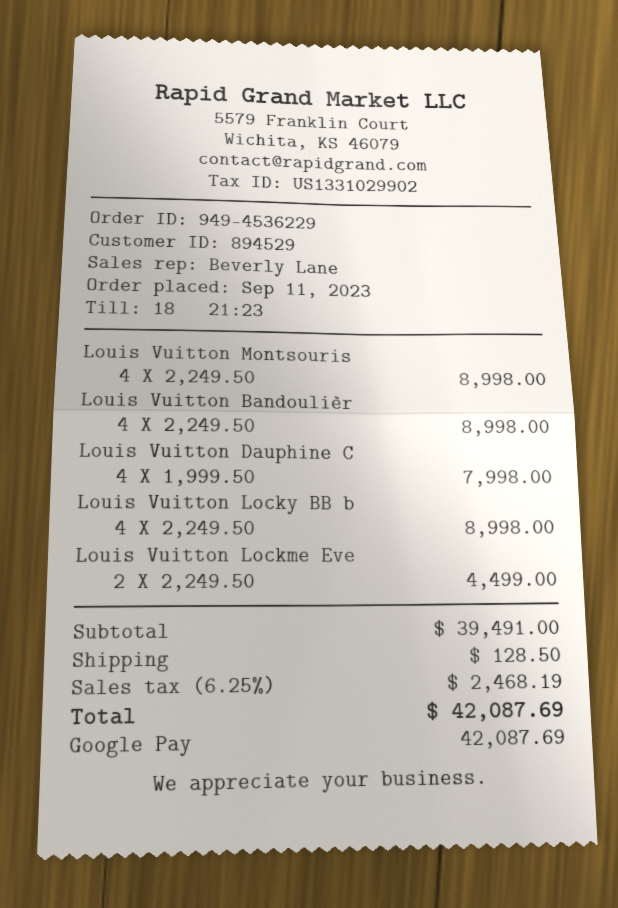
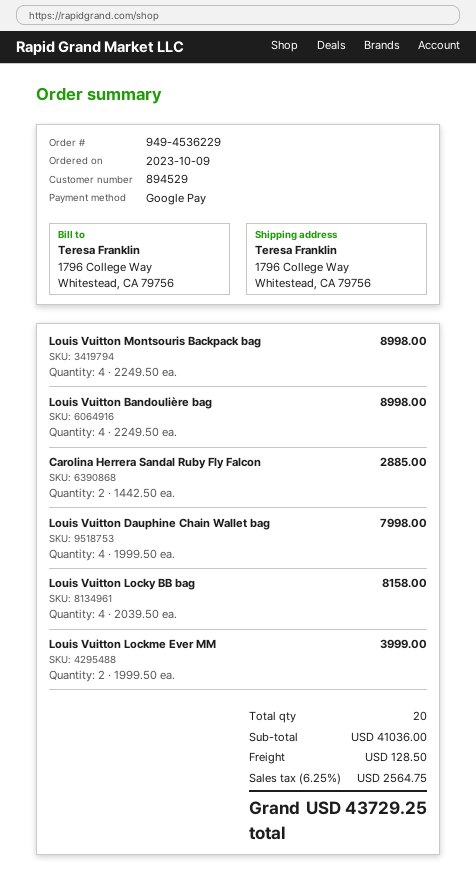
order date: 2023-09-11 -> 2023-10-09
Louis Vuitton Locky BB b: 4 x 2249.50 = 8998.00 -> 4 x 2039.50 = 8158.00
Louis Vuitton Lockme Eve: 2 x 2249.50 = 4499.00 -> 2 x 1999.50 = 3999.00
Carolina Herrera Sandal Ruby Fly Falcon: none -> 2 x 1442.50 = 2885.00
subtotal: 39491.00 -> 41036.00
tax: 6.25% = 2468.19 -> 6.25% = 2564.75
total: 42087.69 -> 43729.25

